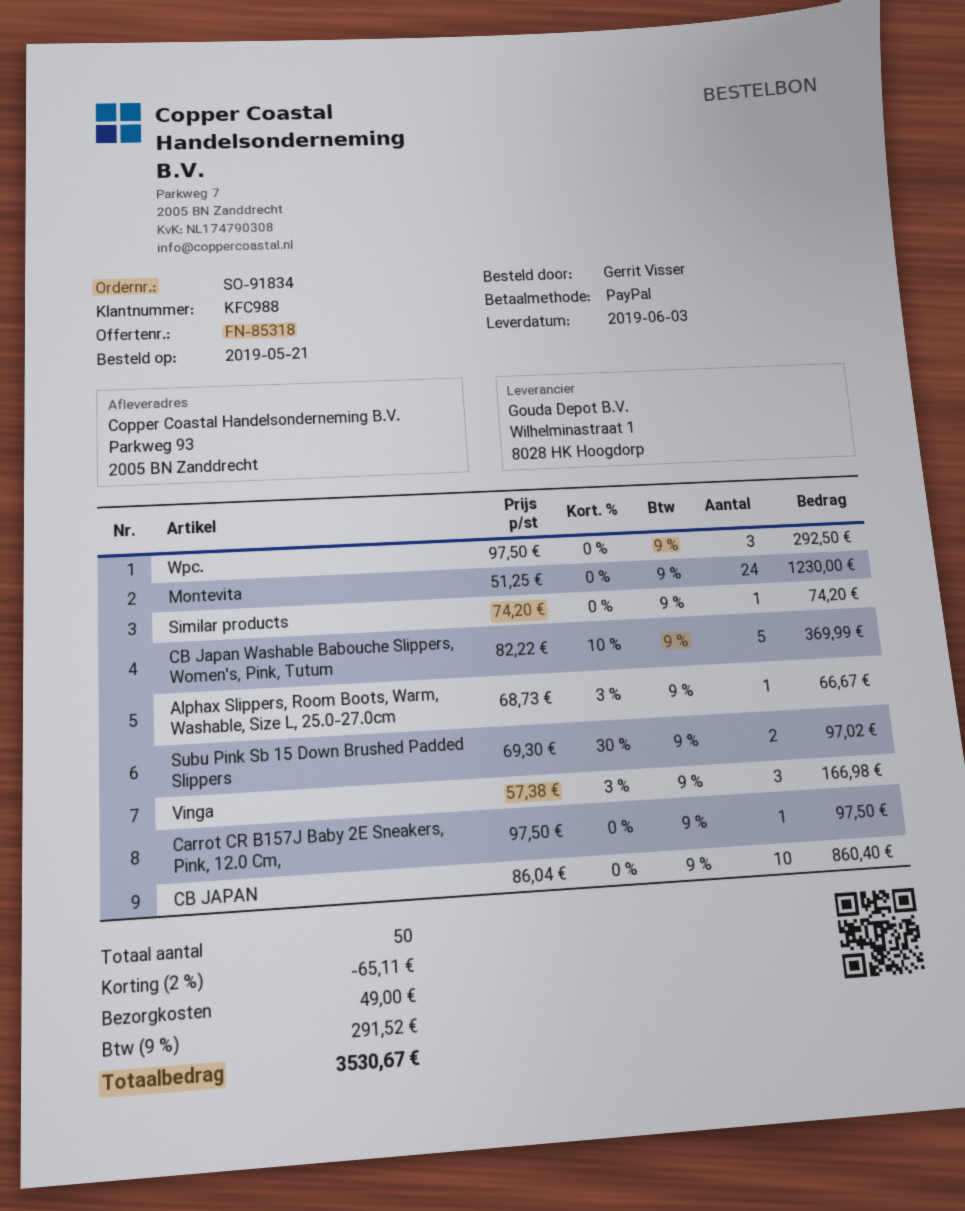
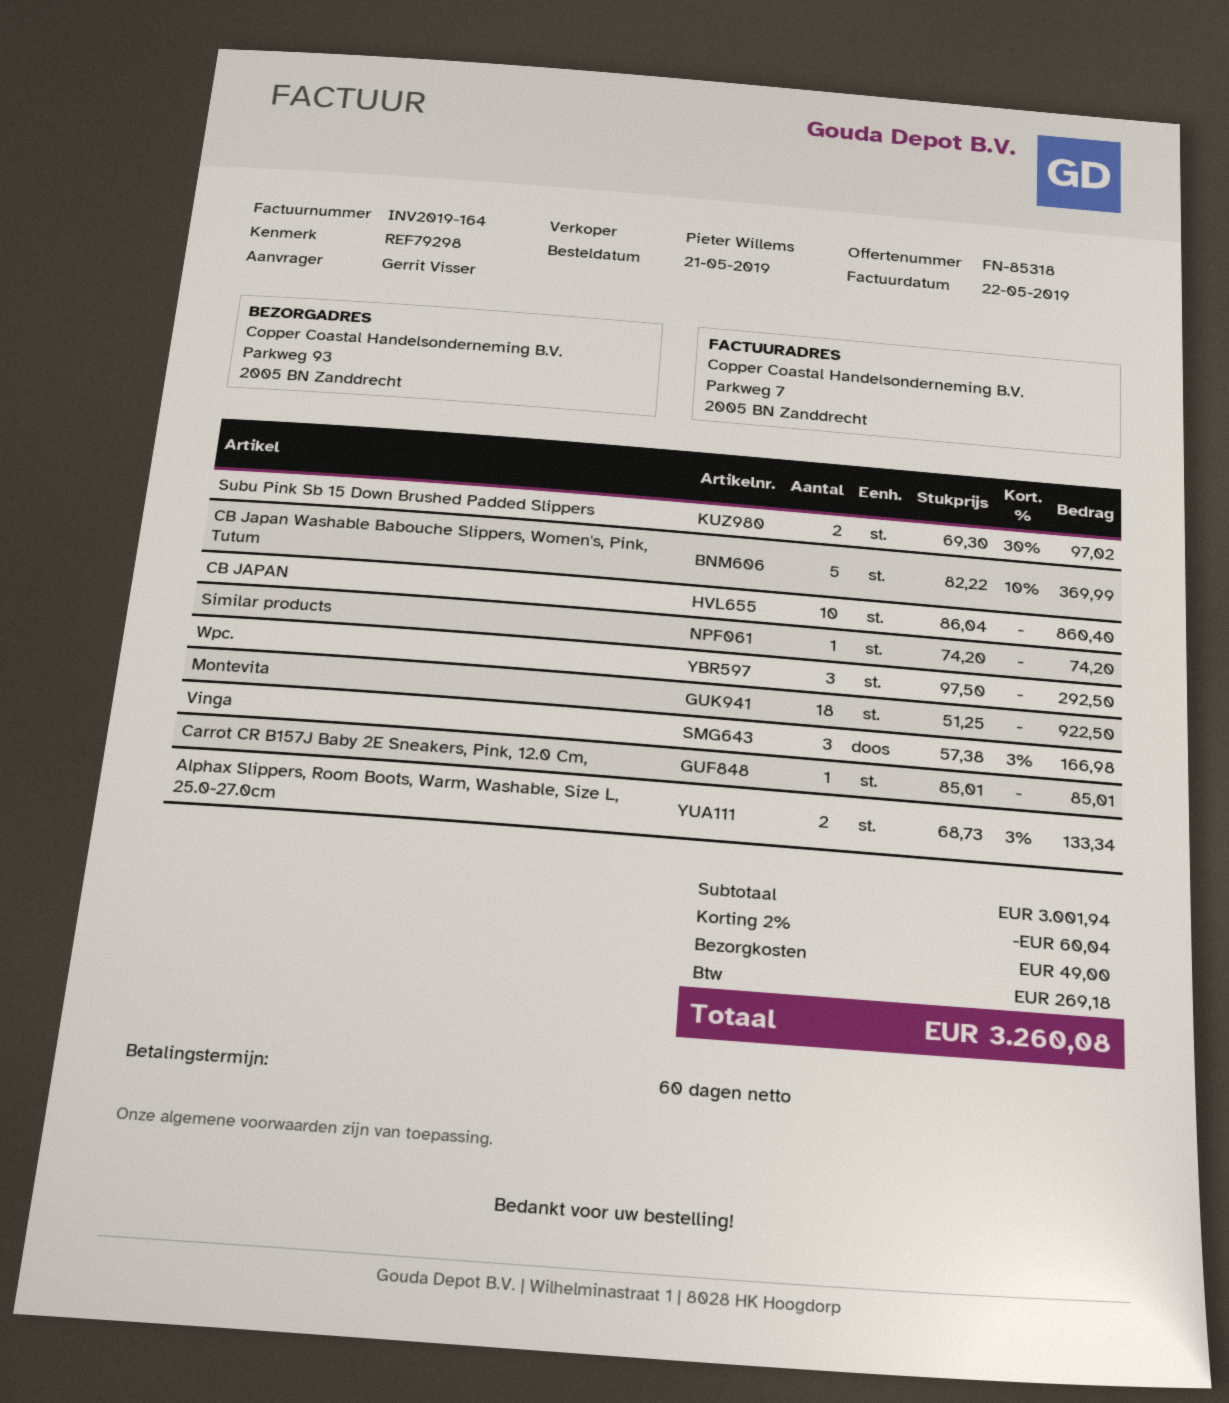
Montevita: 24 x 51.25 = 1230.00 -> 18 x 51.25 = 922.50
Alphax Slippers, Room Boots, Warm, Washable, Size L, 25.0-27.0cm: 1 x 68.73 - 3% = 66.67 -> 2 x 68.73 - 3% = 133.34
Carrot CR B157J Baby 2E Sneakers, Pink, 12.0 Cm,: 1 x 97.50 = 97.50 -> 1 x 85.01 = 85.01
discount: 2% = 65.11 -> 2% = 60.04
tax: 291.52 -> 269.18
total: 3530.67 -> 3260.08

